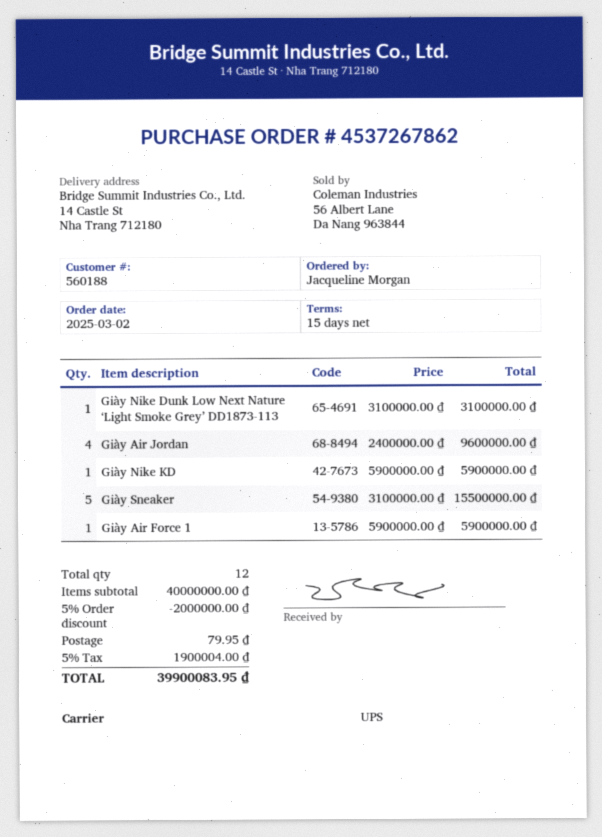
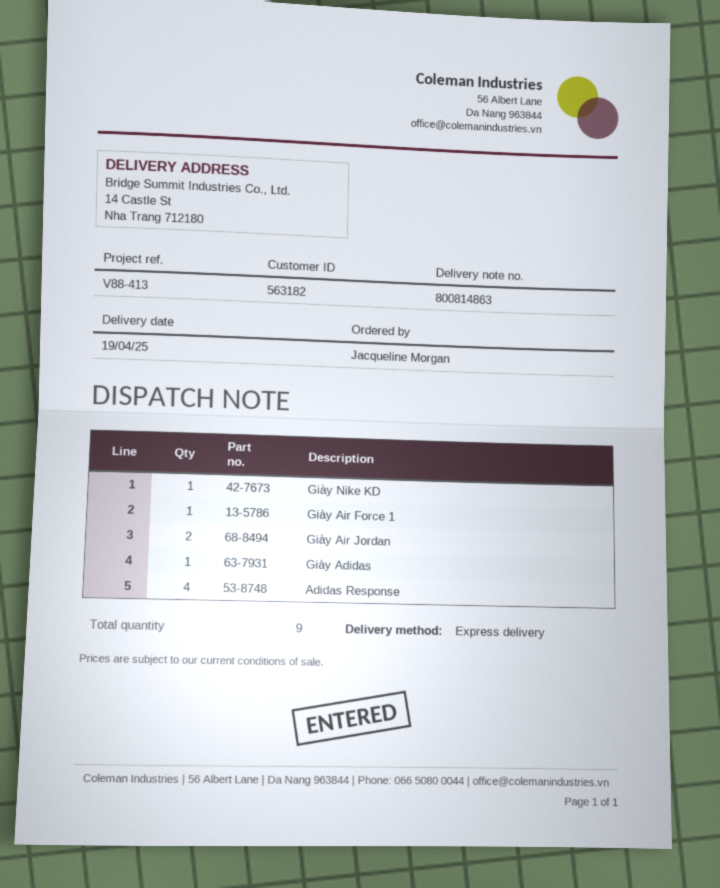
customer number: 560188 -> 563182
shipping method: UPS -> express
Giày Nike Dunk Low Next Nature ‘Light Smoke Grey’ DD1873-113: 1 -> none
Giày Air Jordan: 4 -> 2
Giày Sneaker: 5 -> none
Giày Adidas: none -> 1
Adidas Response: none -> 4
total quantity: 12 -> 9

